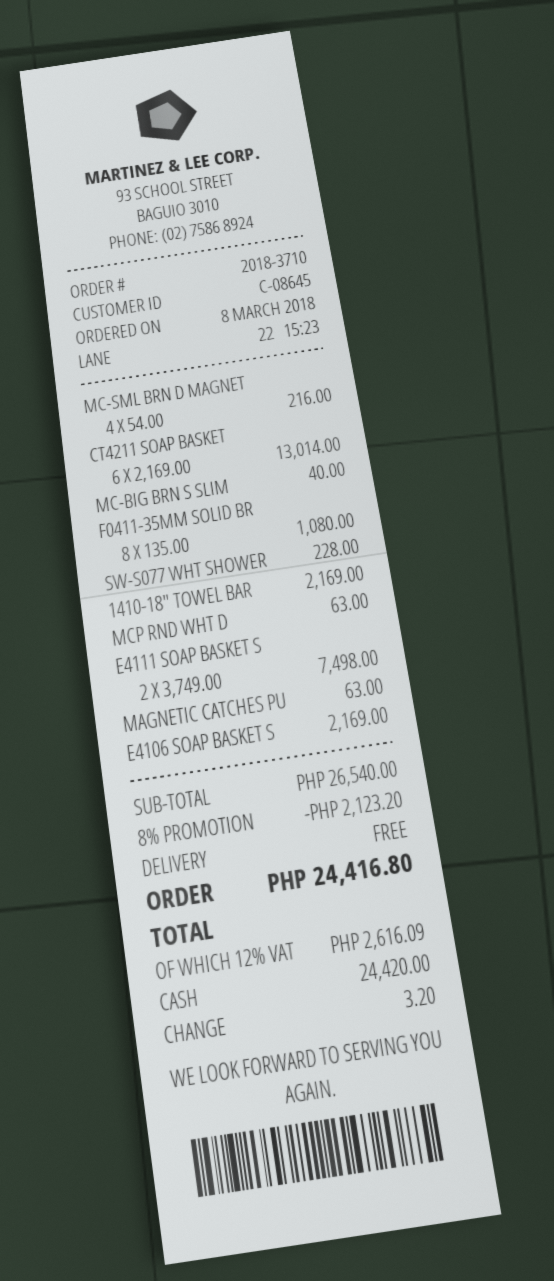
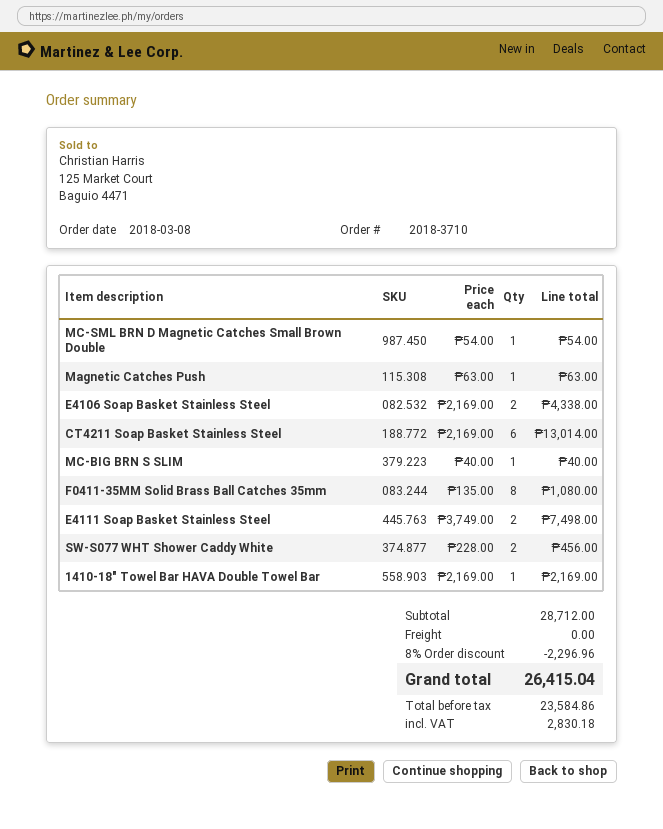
MC-SML BRN D MAGNET: 4 x 54.00 = 216.00 -> 1 x 54.00 = 54.00
SW-S077 WHT SHOWER: 1 x 228.00 = 228.00 -> 2 x 228.00 = 456.00
MCP RND WHT D: 1 x 63.00 = 63.00 -> none
E4106 SOAP BASKET S: 1 x 2169.00 = 2169.00 -> 2 x 2169.00 = 4338.00
subtotal: 26540.00 -> 28712.00
discount: 8% = 2123.20 -> 8% = 2296.96
tax: 2616.09 -> 2830.18
total: 24416.80 -> 26415.04

